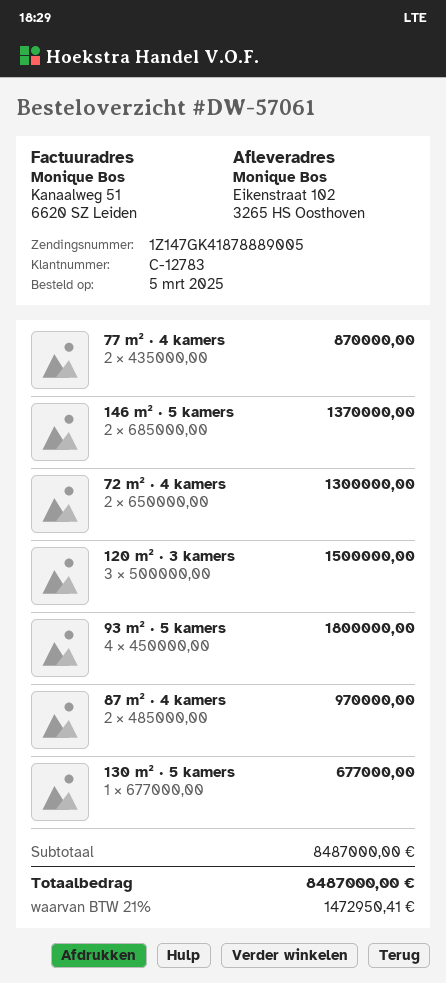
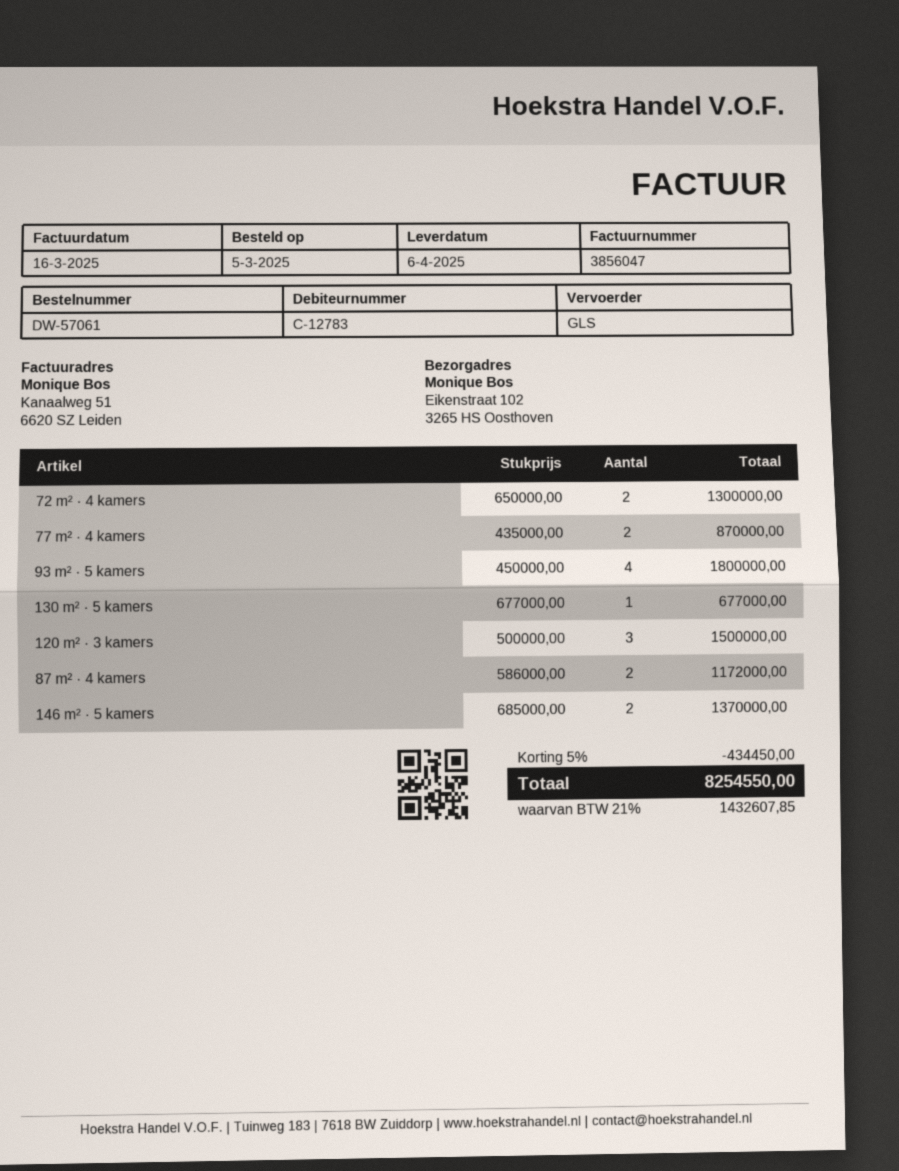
87 m² · 4 kamers: 2 x 485000.00 = 970000.00 -> 2 x 586000.00 = 1172000.00
discount: none -> 5% = 434450.00
tax: 21% = 1472950.41 -> 21% = 1432607.85
total: 8487000.00 -> 8254550.00

